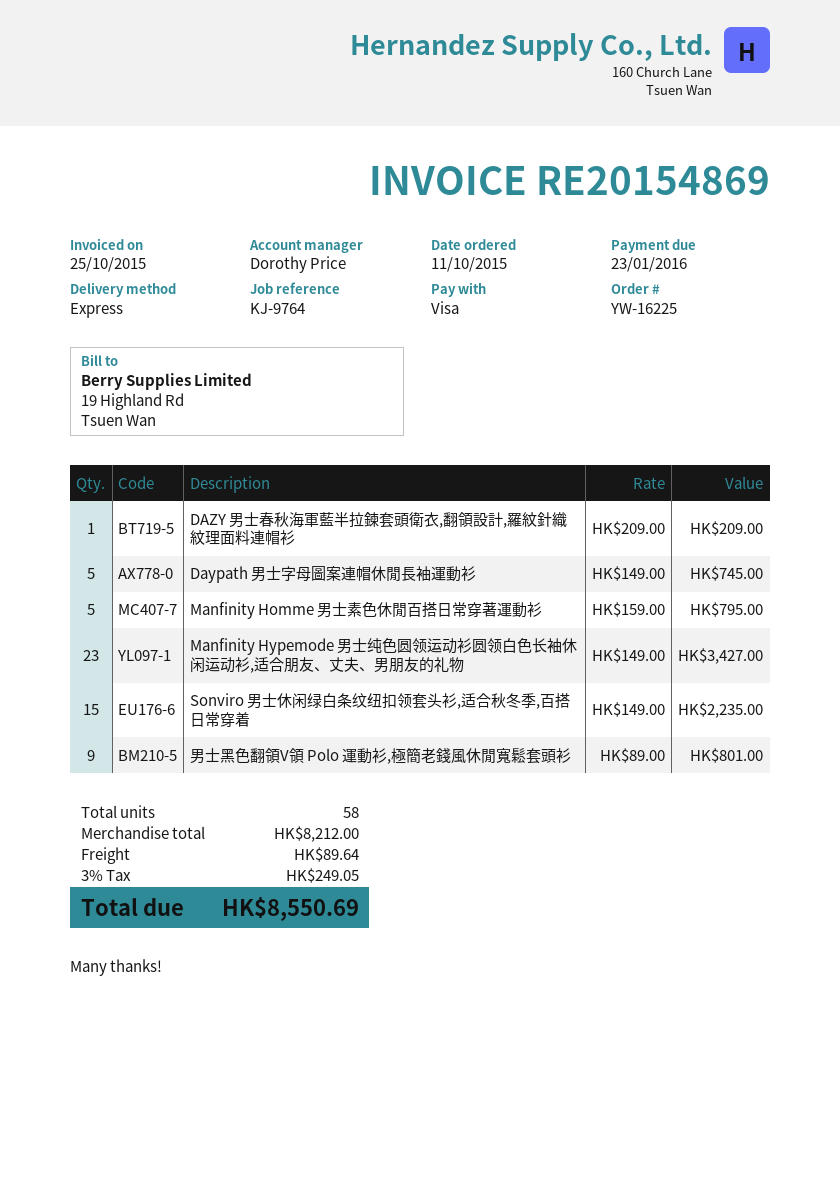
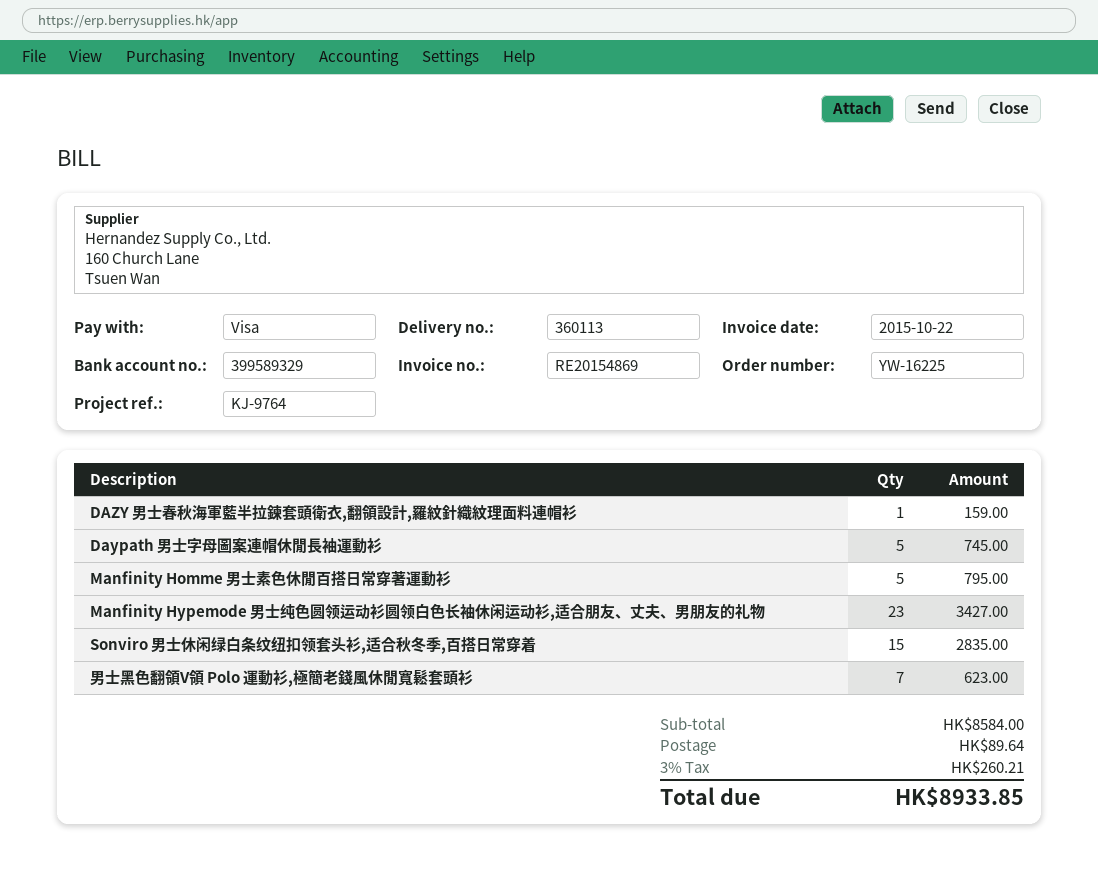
invoice date: 2015-10-25 -> 2015-10-22
DAZY 男士春秋海軍藍半拉鍊套頭衛衣,翻領設計,羅紋針織紋理面料連帽衫: 1 for 209.00 -> 1 for 159.00
Sonviro 男士休闲绿白条纹纽扣领套头衫,适合秋冬季,百搭日常穿着: 15 for 2235.00 -> 15 for 2835.00
男士黑色翻領V領 Polo 運動衫,極簡老錢風休閒寬鬆套頭衫: 9 for 801.00 -> 7 for 623.00
subtotal: 8212.00 -> 8584.00
tax: 3% = 249.05 -> 3% = 260.21
total: 8550.69 -> 8933.85

